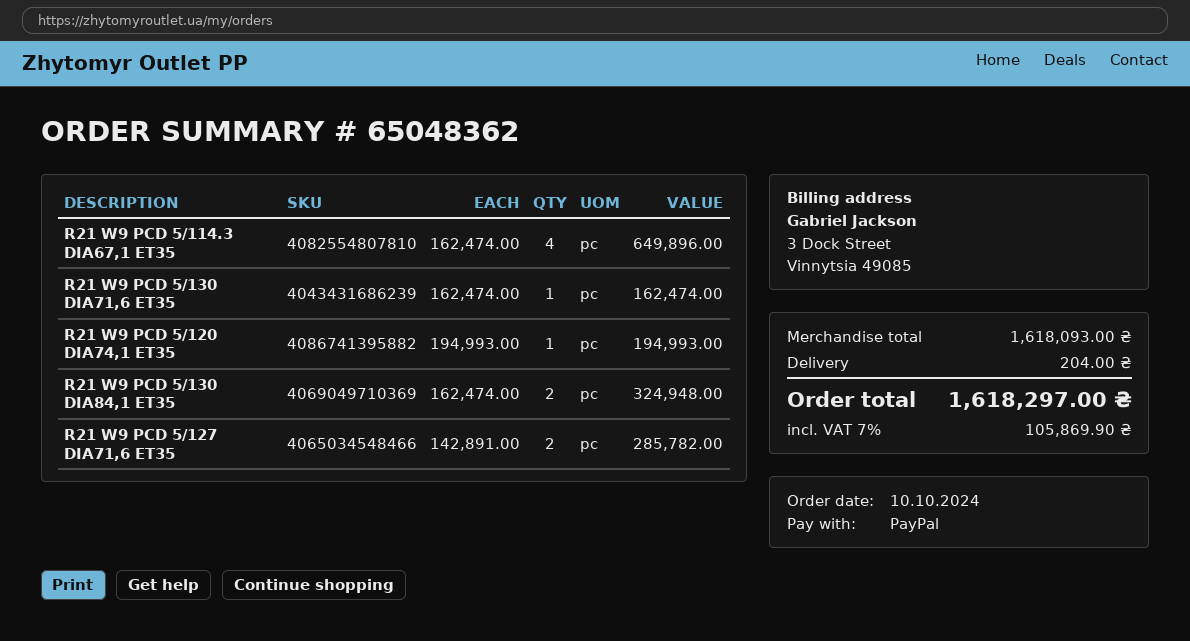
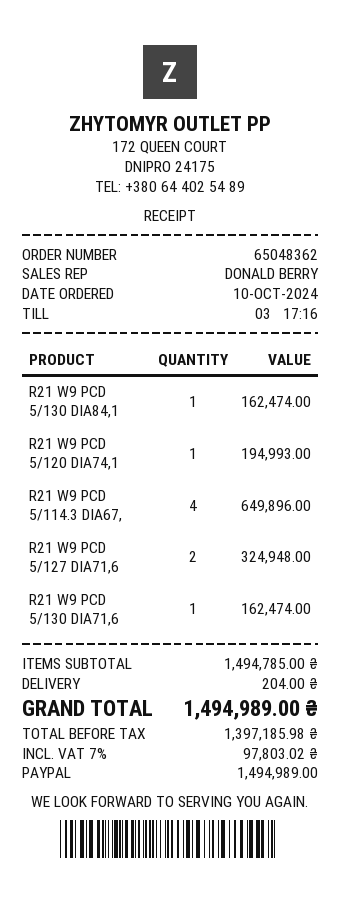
R21 W9 PCD 5/130 DIA84,1 ET35: 2 for 324948.00 -> 1 for 162474.00
R21 W9 PCD 5/127 DIA71,6 ET35: 2 for 285782.00 -> 2 for 324948.00
subtotal: 1618093.00 -> 1494785.00
tax: 7% = 105869.90 -> 7% = 97803.02
total: 1618297.00 -> 1494989.00

